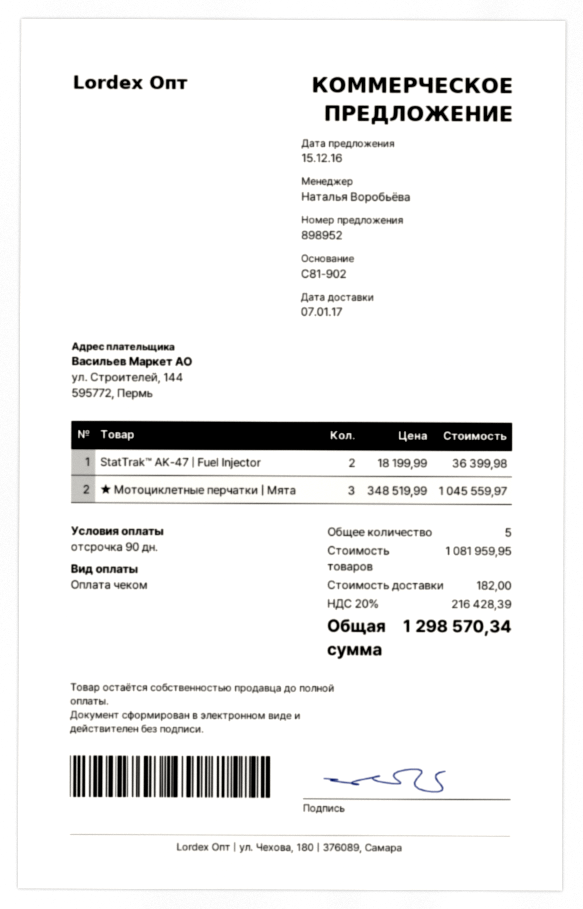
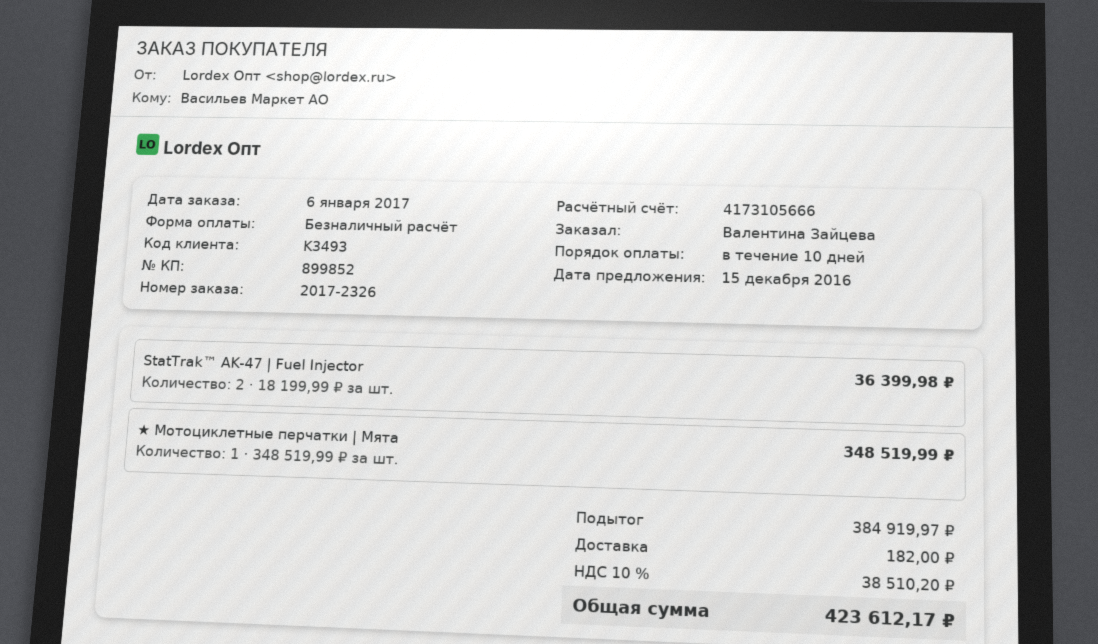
quote number: 898952 -> 899852
payment terms: 90 days -> 10 days
payment method: cheque -> bank transfer
★ Мотоциклетные перчатки | Мята: 3 x 348519.99 = 1045559.97 -> 1 x 348519.99 = 348519.99
subtotal: 1081959.95 -> 384919.97
tax: 20% = 216428.39 -> 10% = 38510.20
total: 1298570.34 -> 423612.17

